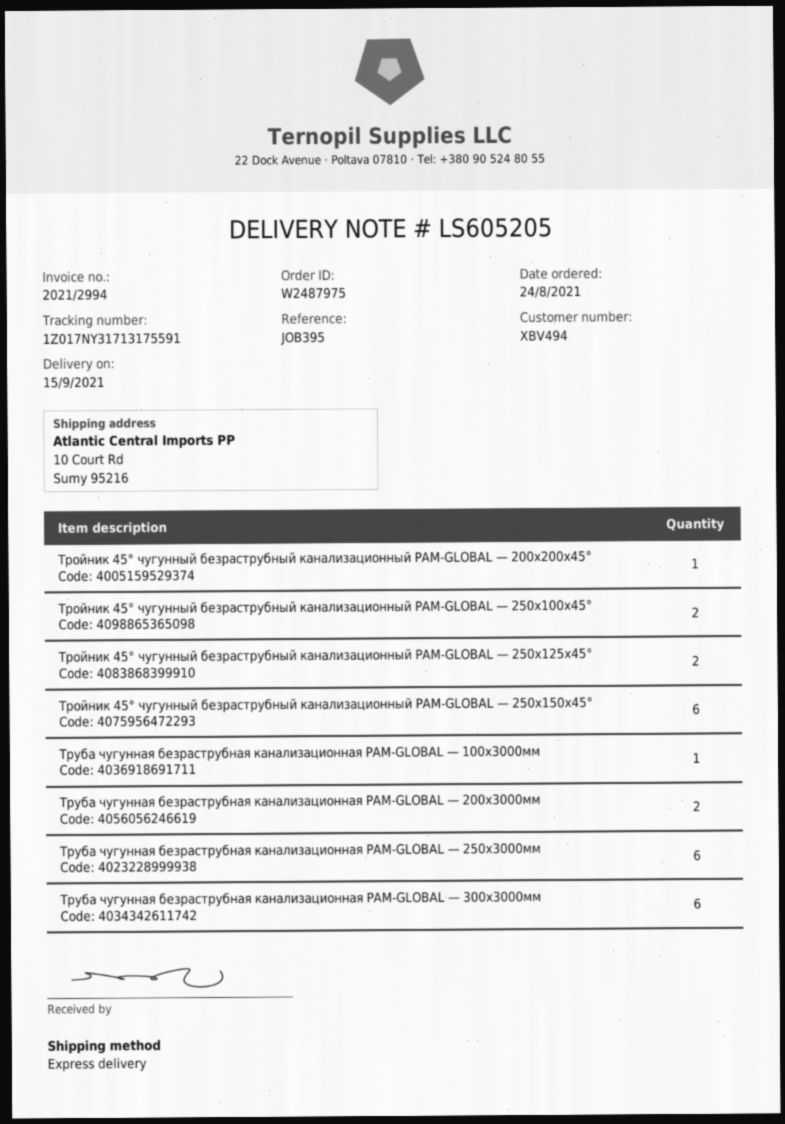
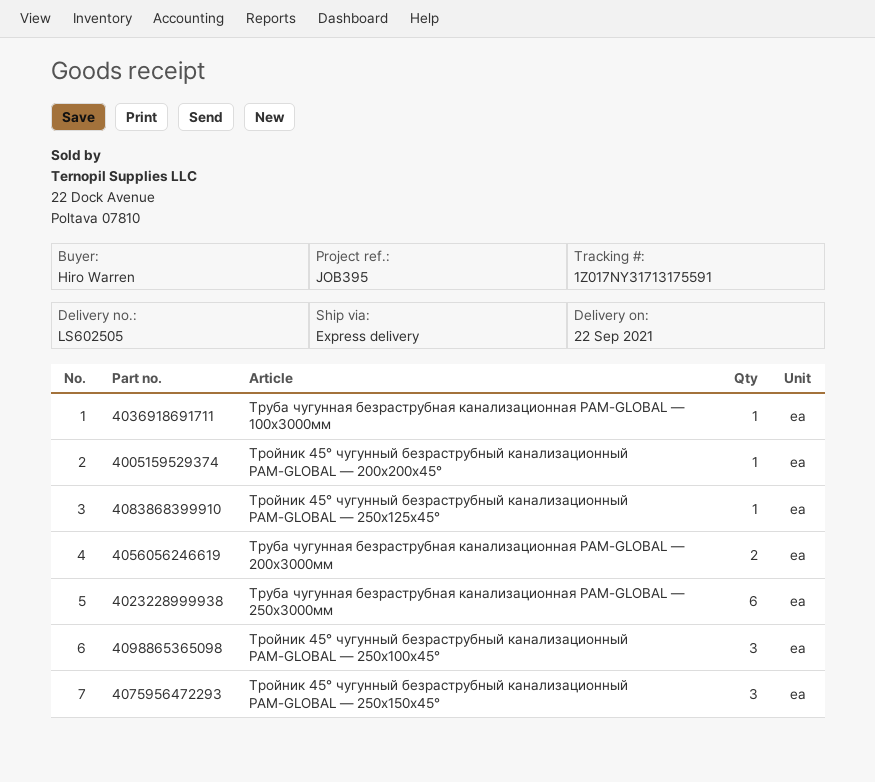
delivery note number: LS605205 -> LS602505
delivery date: 2021-09-15 -> 2021-09-22
Тройник 45° чугунный безраструбный канализационный PAM-GLOBAL — 250х100х45°: 2 -> 3
Тройник 45° чугунный безраструбный канализационный PAM-GLOBAL — 250х125х45°: 2 -> 1
Тройник 45° чугунный безраструбный канализационный PAM-GLOBAL — 250х150х45°: 6 -> 3
Труба чугунная безраструбная канализационная PAM-GLOBAL — 300х3000мм: 6 -> none

